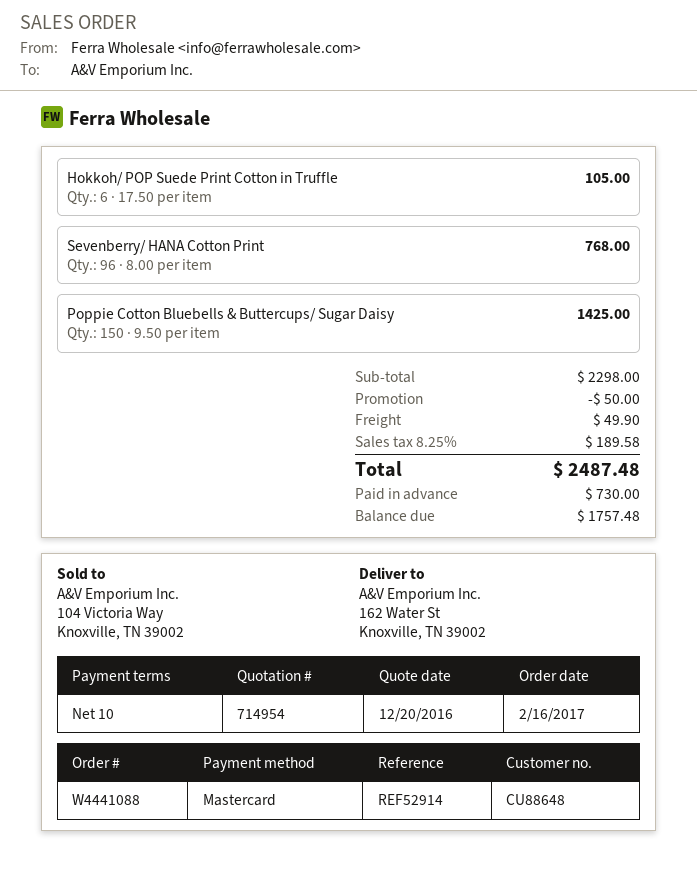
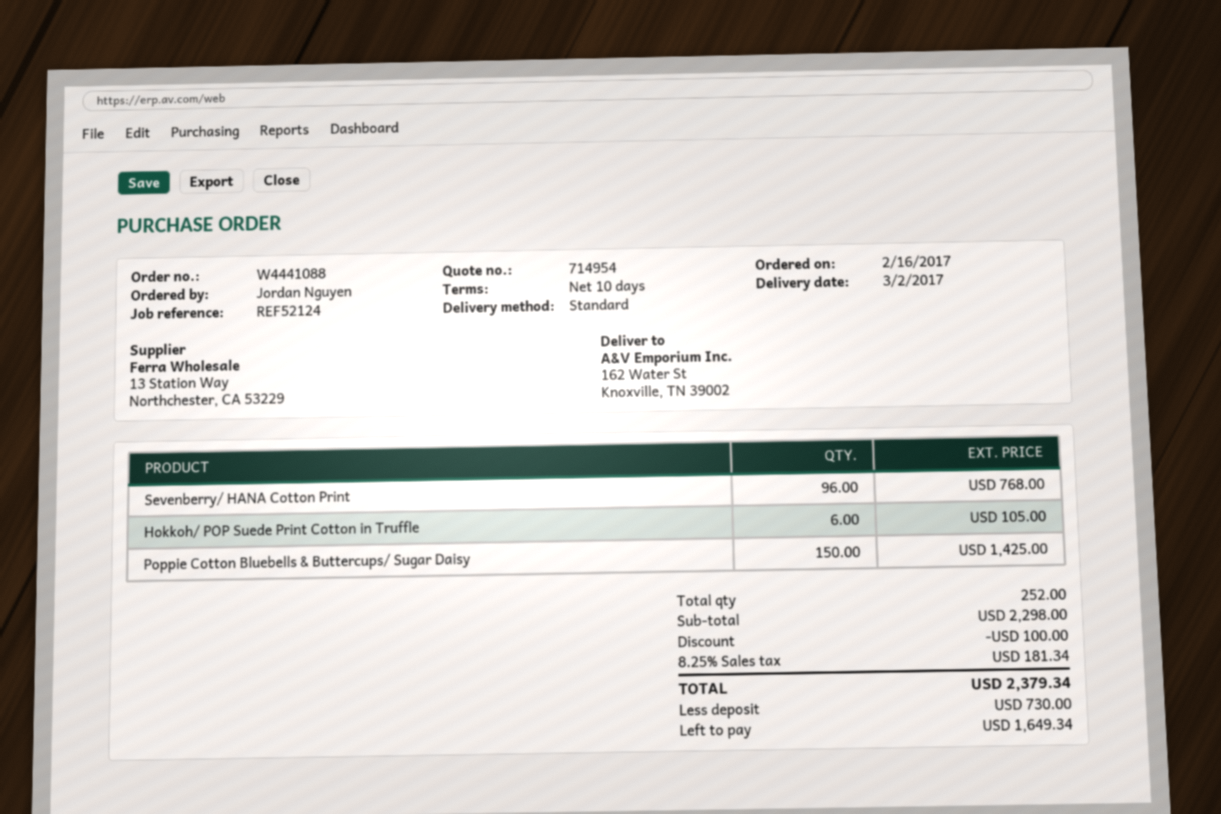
reference: REF52914 -> REF52124
discount: 50.00 -> 100.00
shipping: 49.90 -> none
tax: 8.25% = 189.58 -> 8.25% = 181.34
total: 2487.48 -> 2379.34
balance: 1757.48 -> 1649.34

